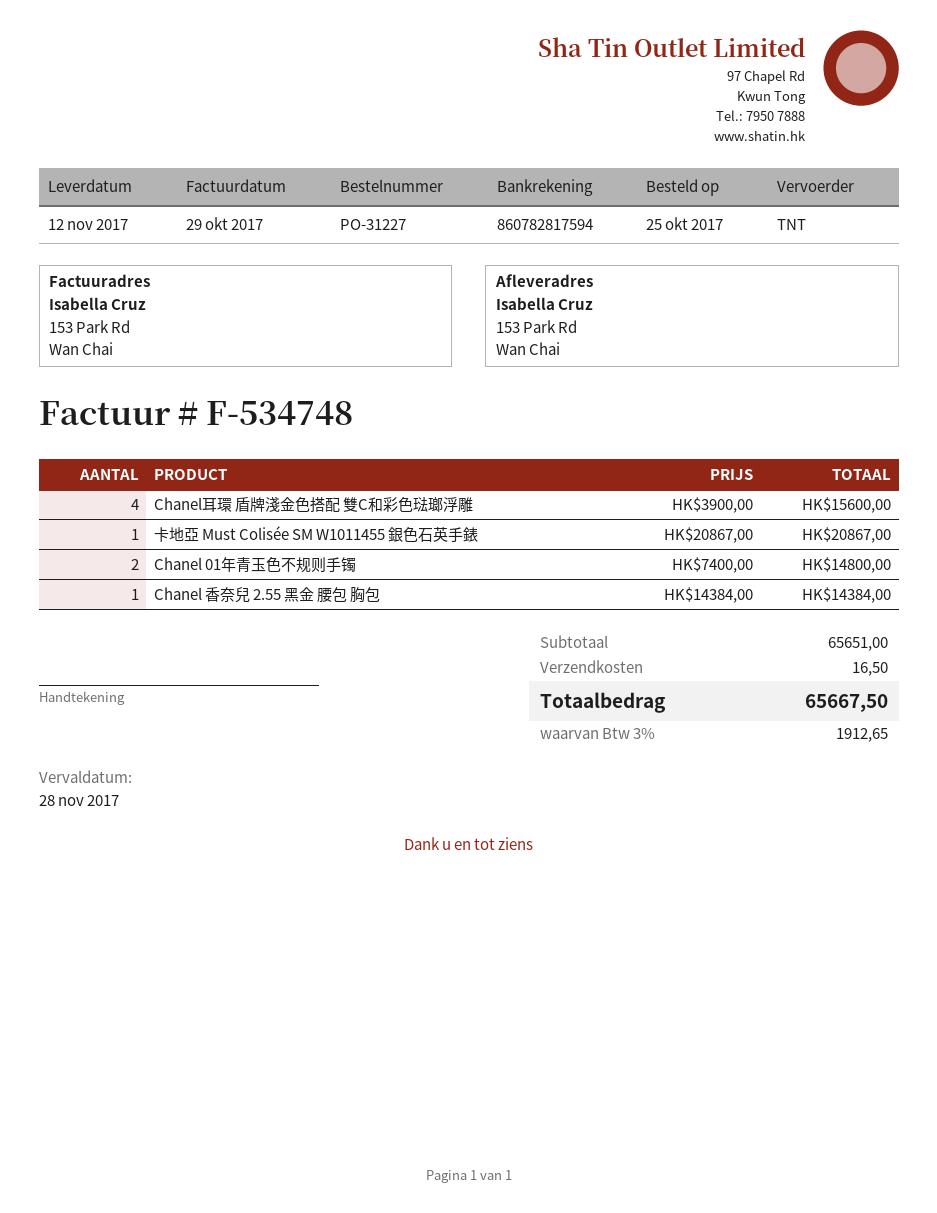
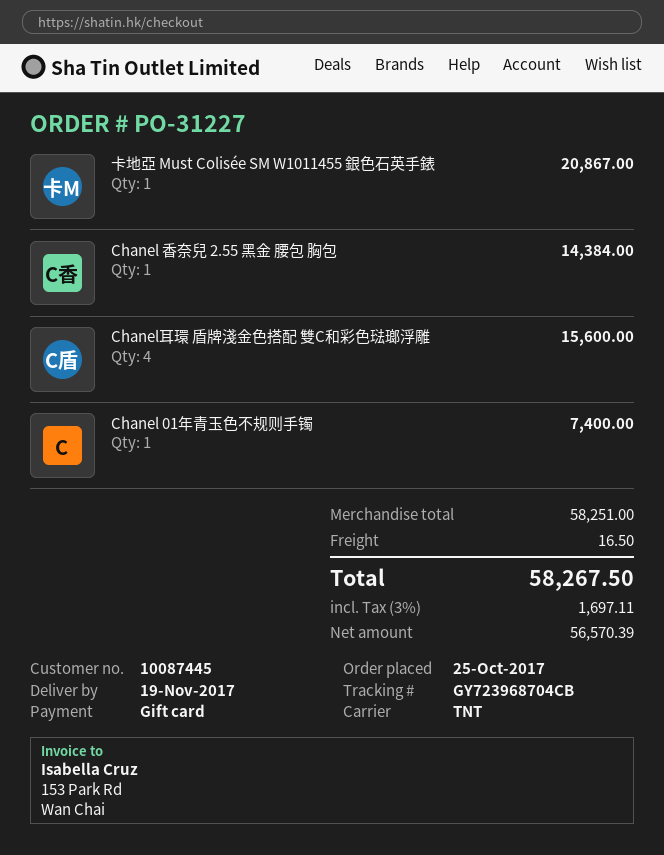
delivery date: 2017-11-12 -> 2017-11-19
Chanel 01年青玉色不规则手镯: 2 for 14800.00 -> 1 for 7400.00
subtotal: 65651.00 -> 58251.00
tax: 3% = 1912.65 -> 3% = 1697.11
total: 65667.50 -> 58267.50

